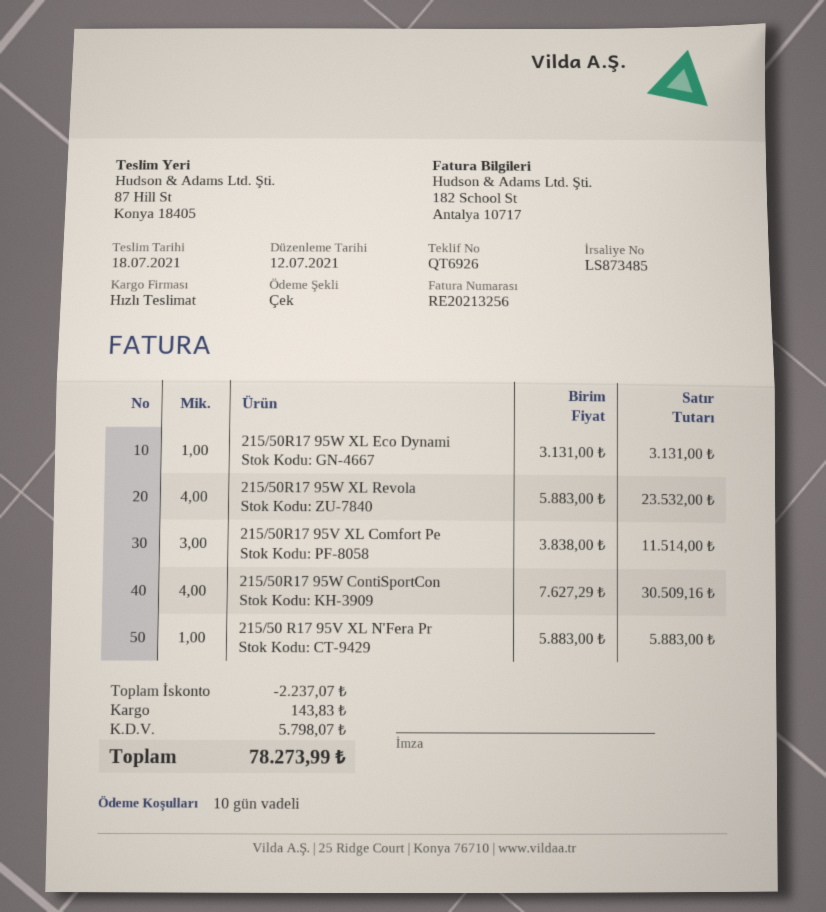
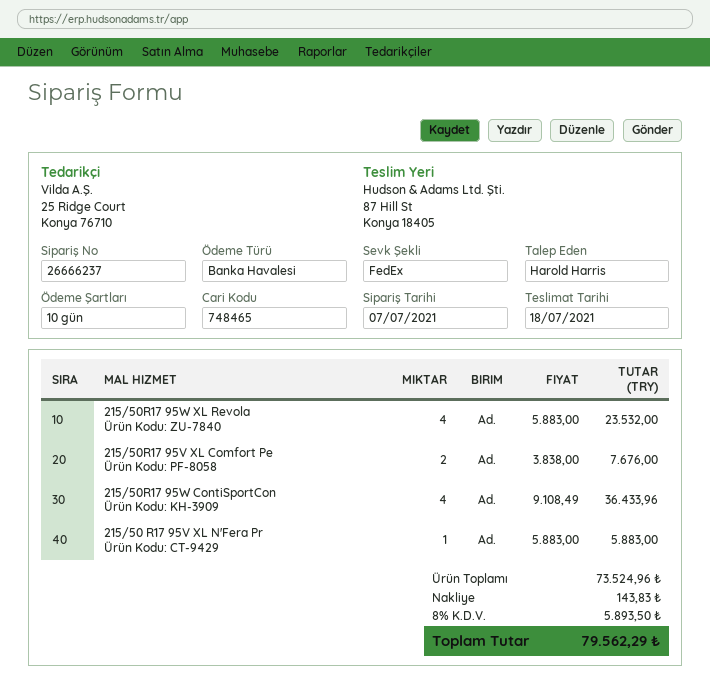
payment method: cheque -> bank transfer
shipping method: express -> FedEx
215/50R17 95W XL Eco Dynami: 1 x 3131.00 = 3131.00 -> none
215/50R17 95V XL Comfort Pe: 3 x 3838.00 = 11514.00 -> 2 x 3838.00 = 7676.00
215/50R17 95W ContiSportCon: 4 x 7627.29 = 30509.16 -> 4 x 9108.49 = 36433.96
discount: 2237.07 -> none
tax: 5798.07 -> 5893.50
total: 78273.99 -> 79562.29

